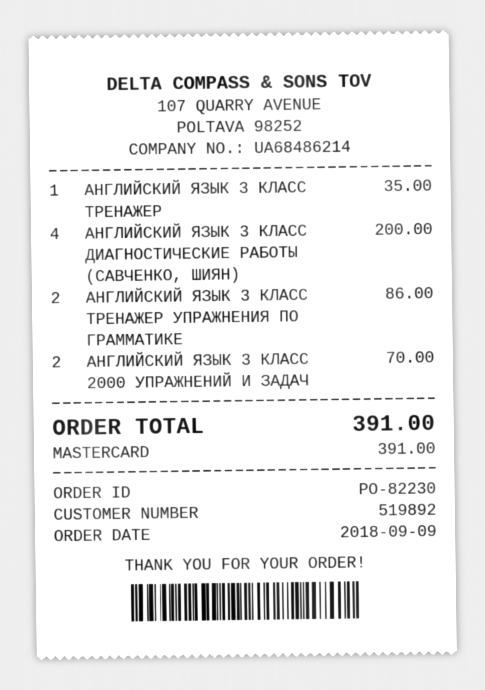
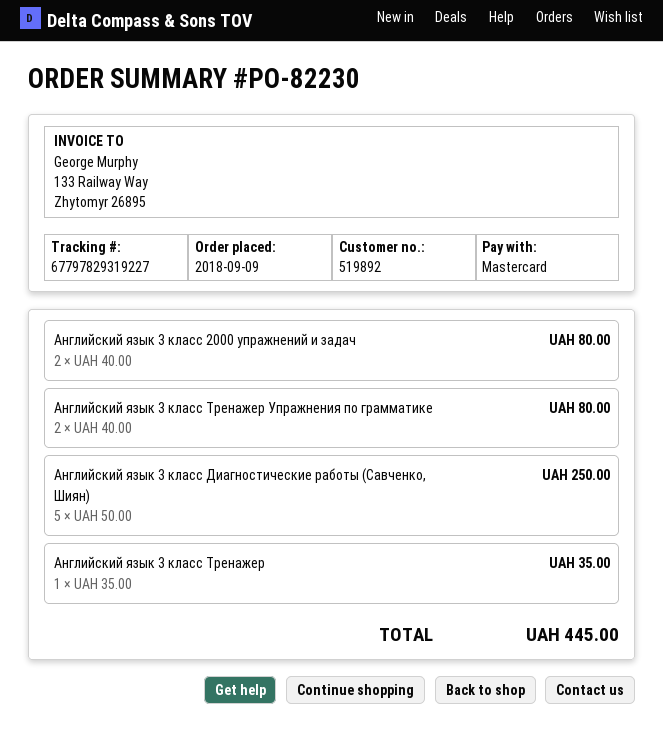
АНГЛИЙСКИЙ ЯЗЫК 3 КЛАСС ДИАГНОСТИЧЕСКИЕ РАБОТЫ (САВЧЕНКО, ШИЯН): 4 for 200.00 -> 5 for 250.00
АНГЛИЙСКИЙ ЯЗЫК 3 КЛАСС ТРЕНАЖЕР УПРАЖНЕНИЯ ПО ГРАММАТИКЕ: 2 for 86.00 -> 2 for 80.00
АНГЛИЙСКИЙ ЯЗЫК 3 КЛАСС 2000 УПРАЖНЕНИЙ И ЗАДАЧ: 2 for 70.00 -> 2 for 80.00
total: 391.00 -> 445.00

